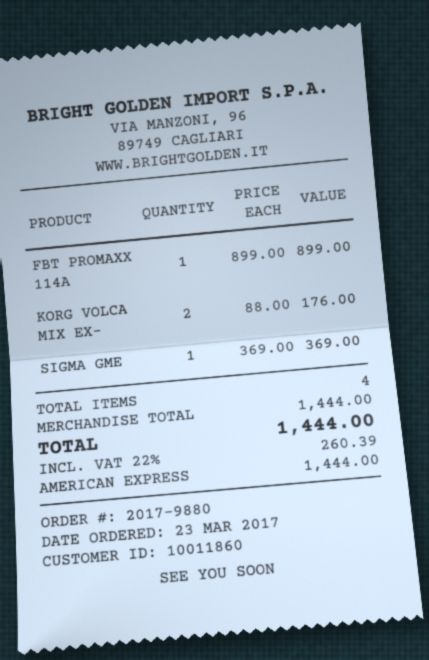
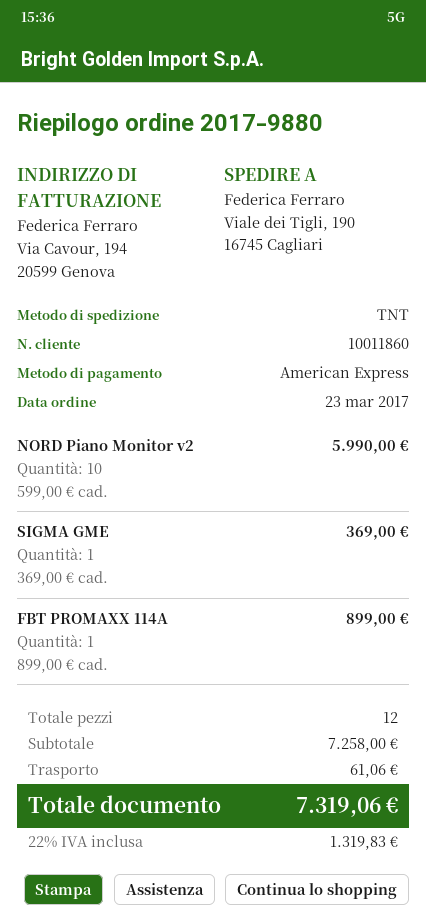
KORG VOLCA MIX EX-: 2 x 88.00 = 176.00 -> none
NORD Piano Monitor v2: none -> 10 x 599.00 = 5990.00
total quantity: 4 -> 12
subtotal: 1444.00 -> 7258.00
shipping: none -> 61.06
tax: 22% = 260.39 -> 22% = 1319.83
total: 1444.00 -> 7319.06

